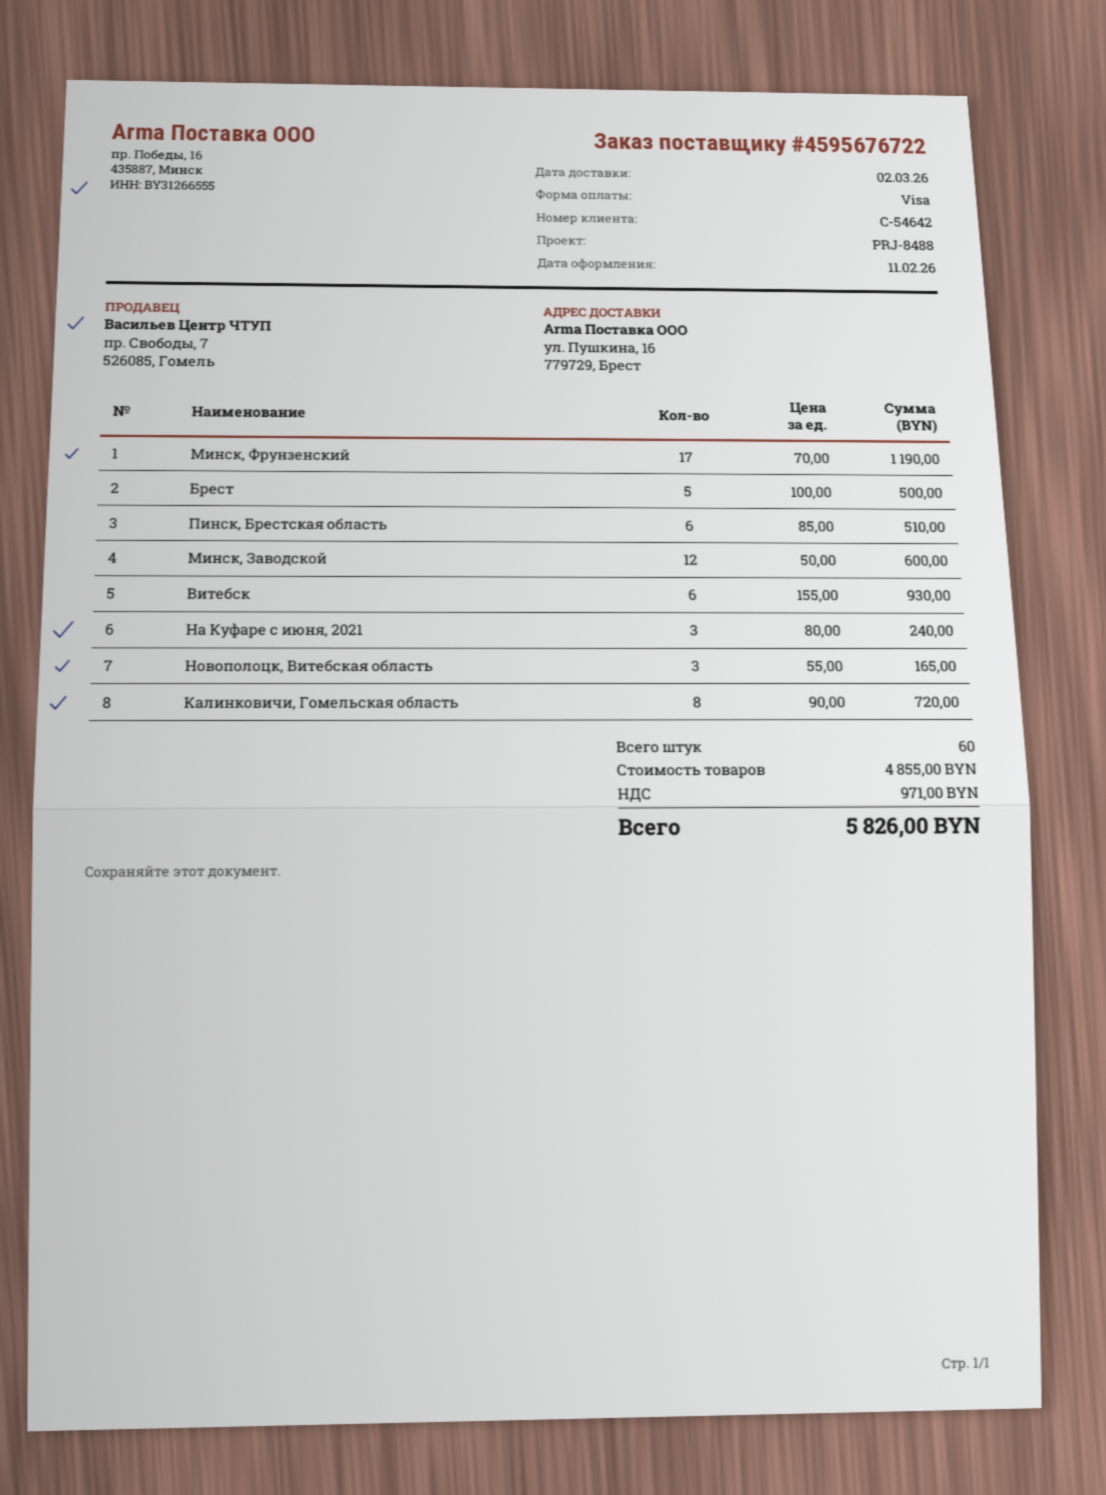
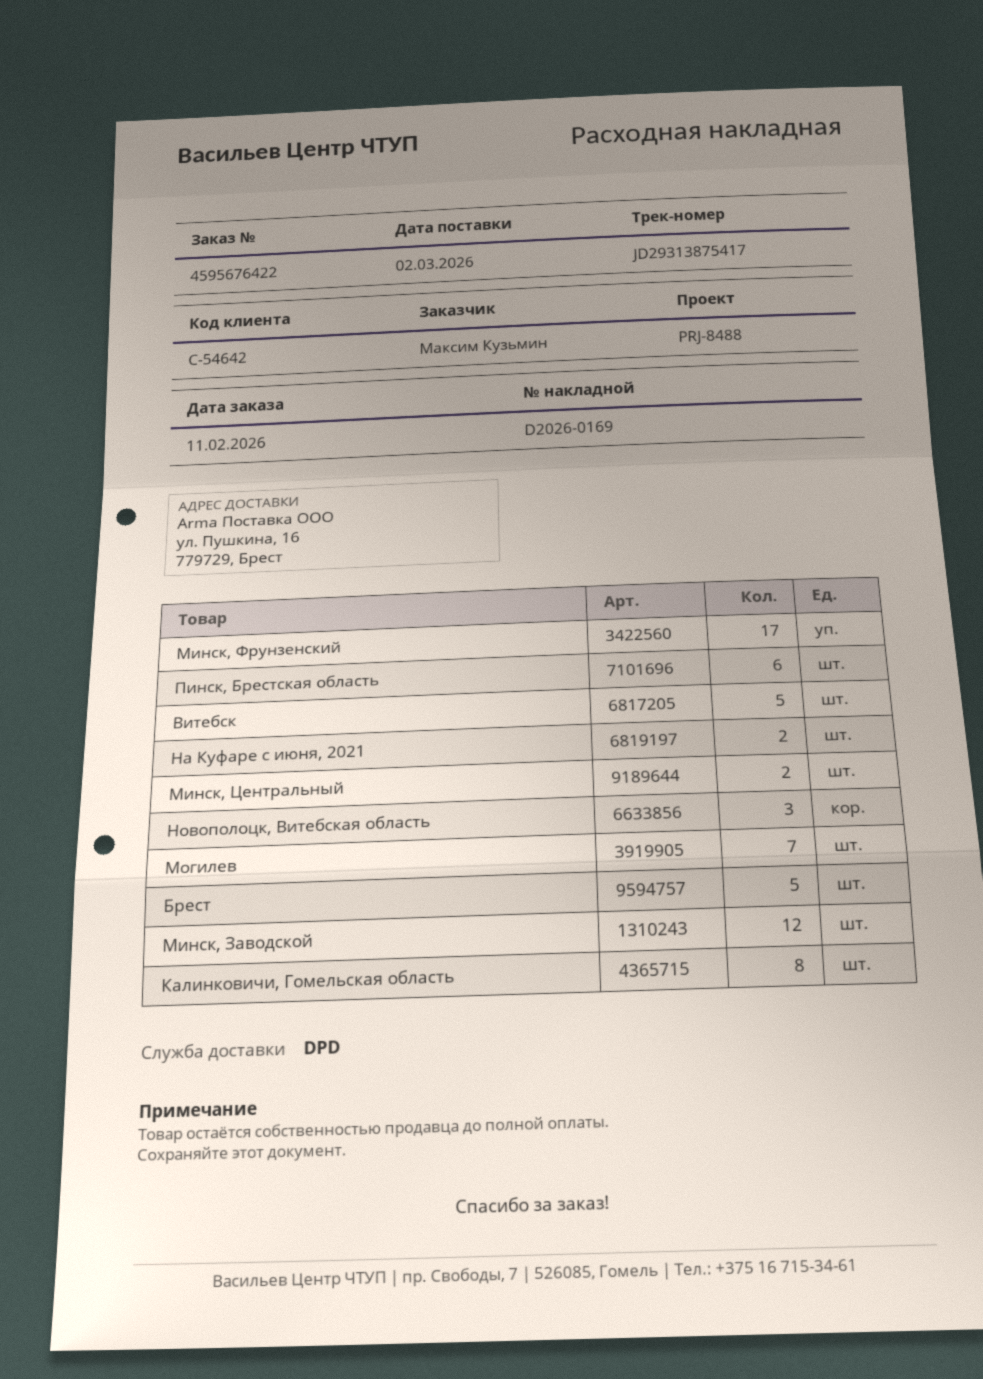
order number: 4595676722 -> 4595676422
Витебск: 6 -> 5
На Куфаре с июня, 2021: 3 -> 2
Минск, Центральный: none -> 2
Могилев: none -> 7

